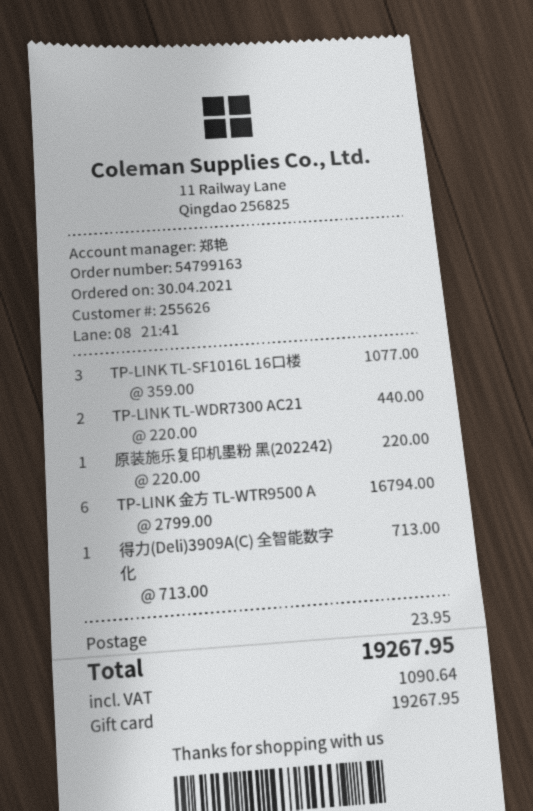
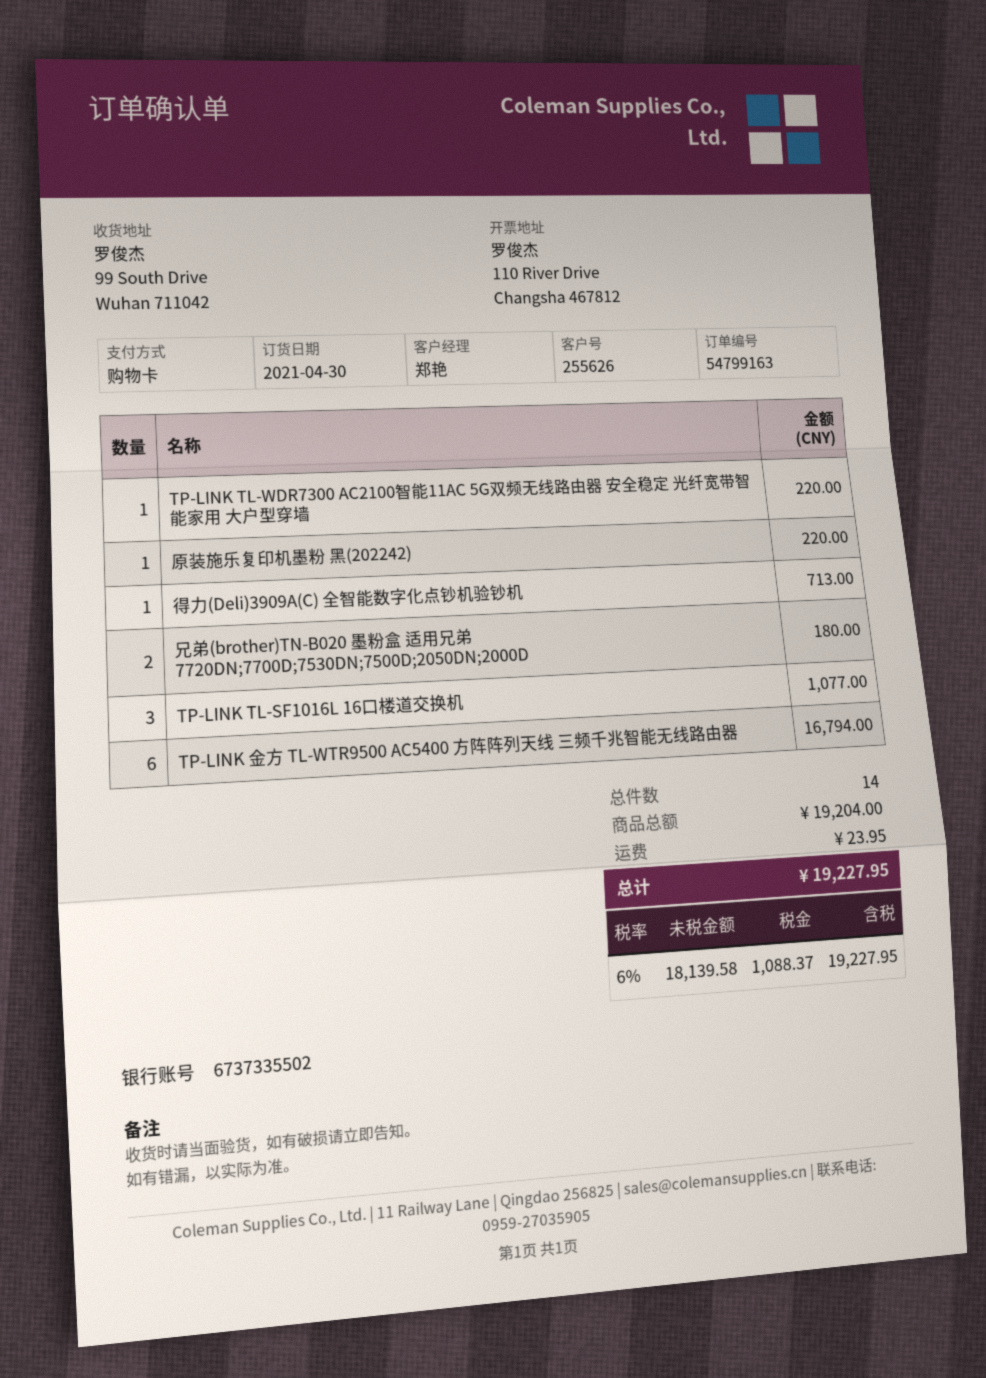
TP-LINK TL-WDR7300 AC21: 2 for 440.00 -> 1 for 220.00
兄弟(brother)TN-B020 墨粉盒 适用兄弟 7720DN;7700D;7530DN;7500D;2050DN;2000D: none -> 2 for 180.00
tax: 1090.64 -> 1088.37
total: 19267.95 -> 19227.95

